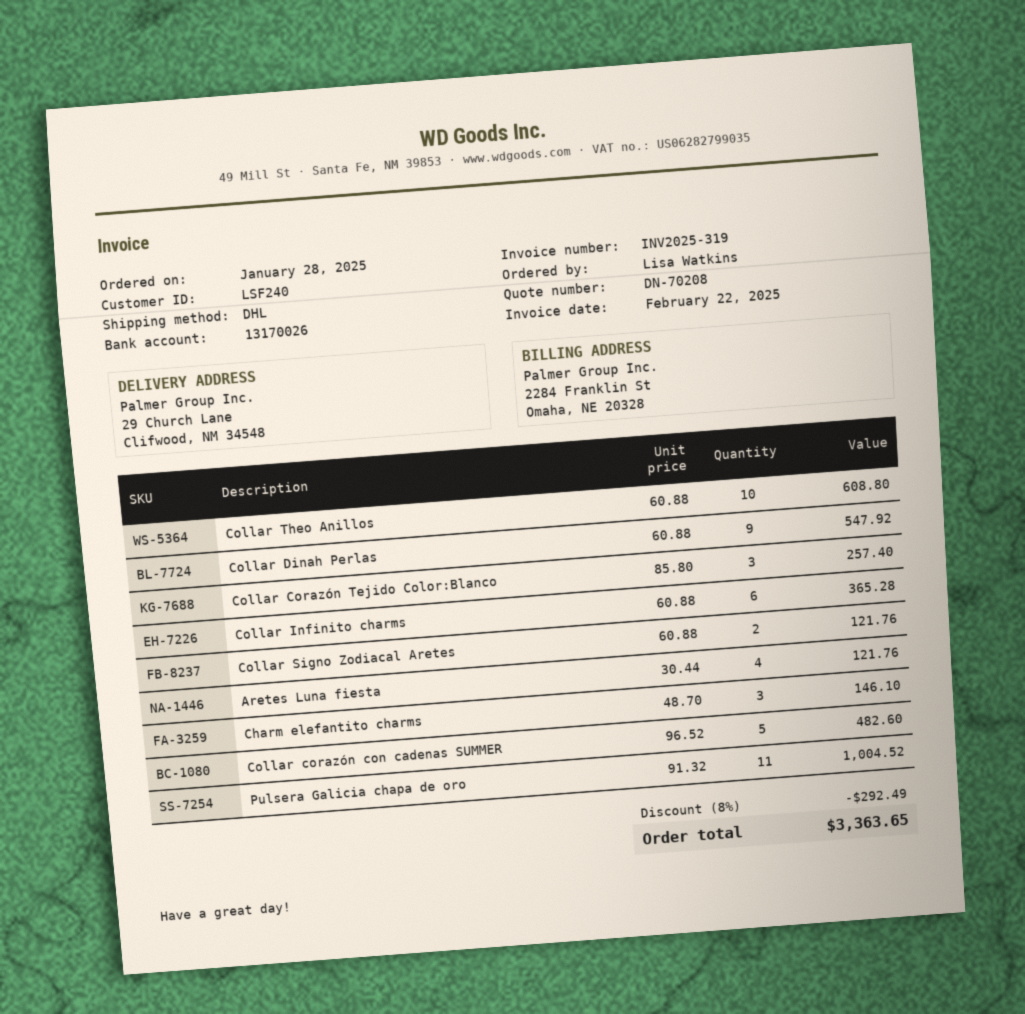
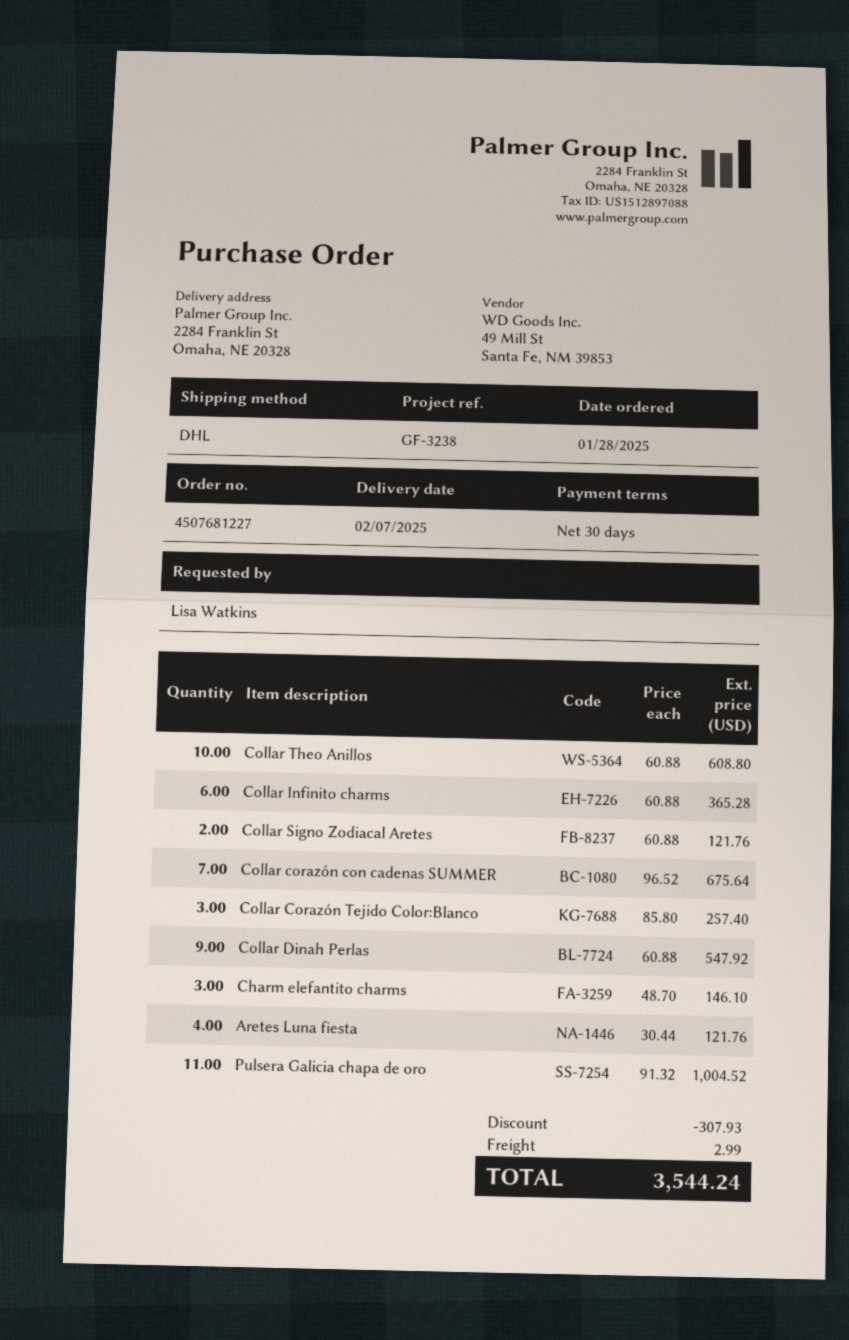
ship to: 29 Church Lane, Clifwood, NM 34548 -> 2284 Franklin St, Omaha, NE 20328
Collar corazón con cadenas SUMMER: 5 x 96.52 = 482.60 -> 7 x 96.52 = 675.64
discount: 292.49 -> 307.93
shipping: none -> 2.99
total: 3363.65 -> 3544.24

